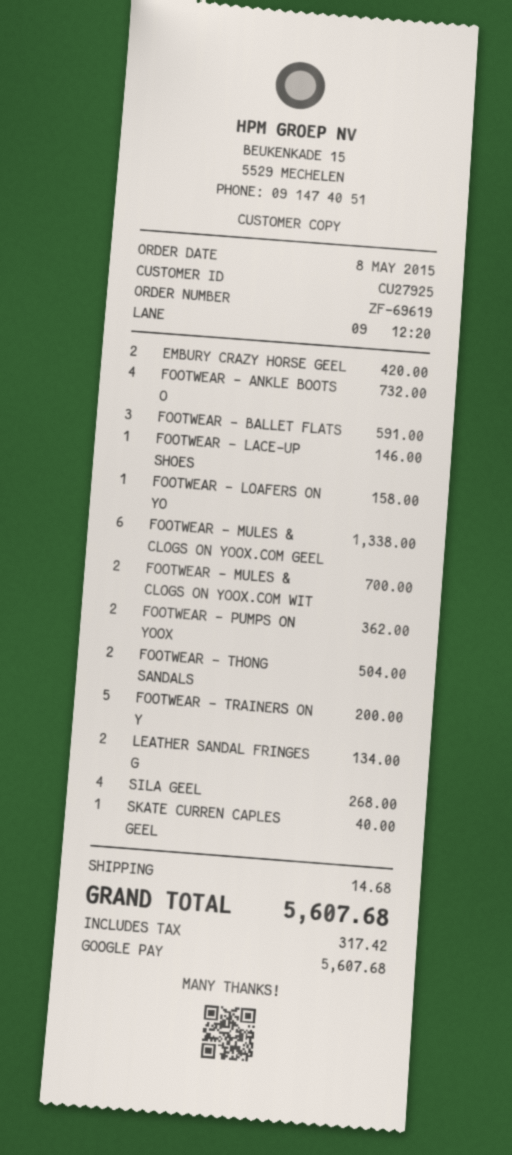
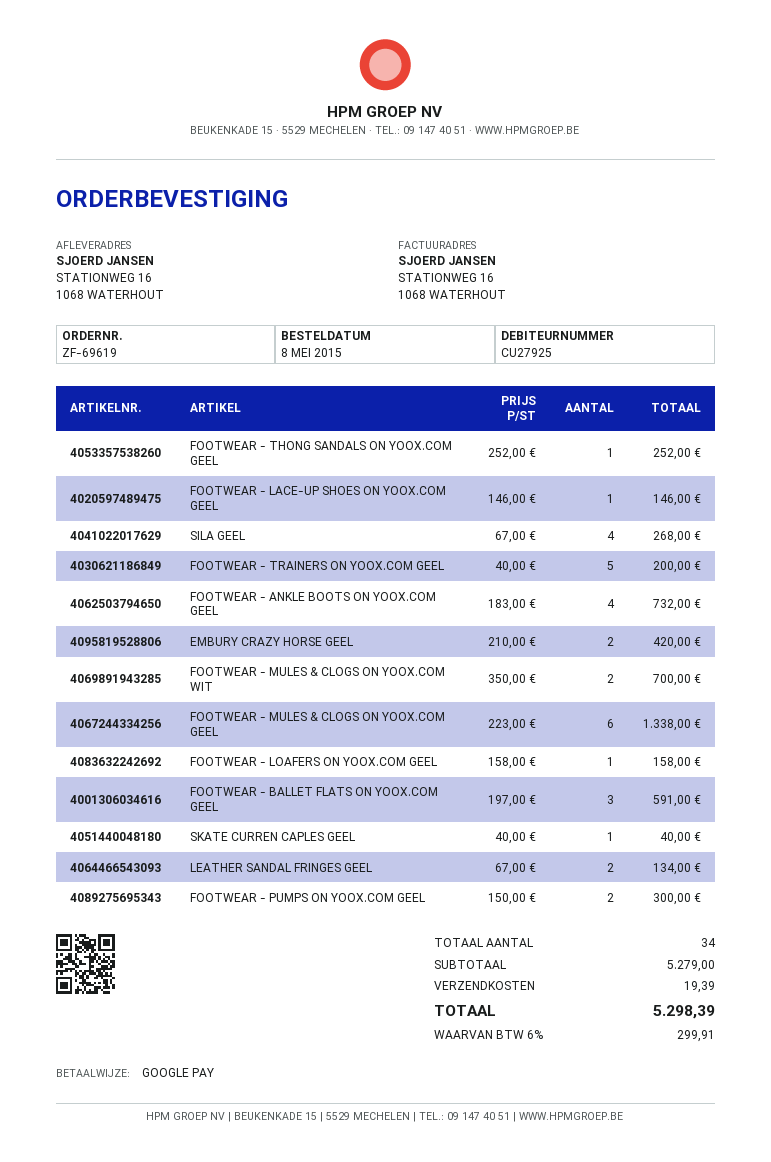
FOOTWEAR - PUMPS ON YOOX: 2 for 362.00 -> 2 for 300.00
FOOTWEAR - THONG SANDALS: 2 for 504.00 -> 1 for 252.00
shipping: 14.68 -> 19.39
tax: 317.42 -> 299.91
total: 5607.68 -> 5298.39

